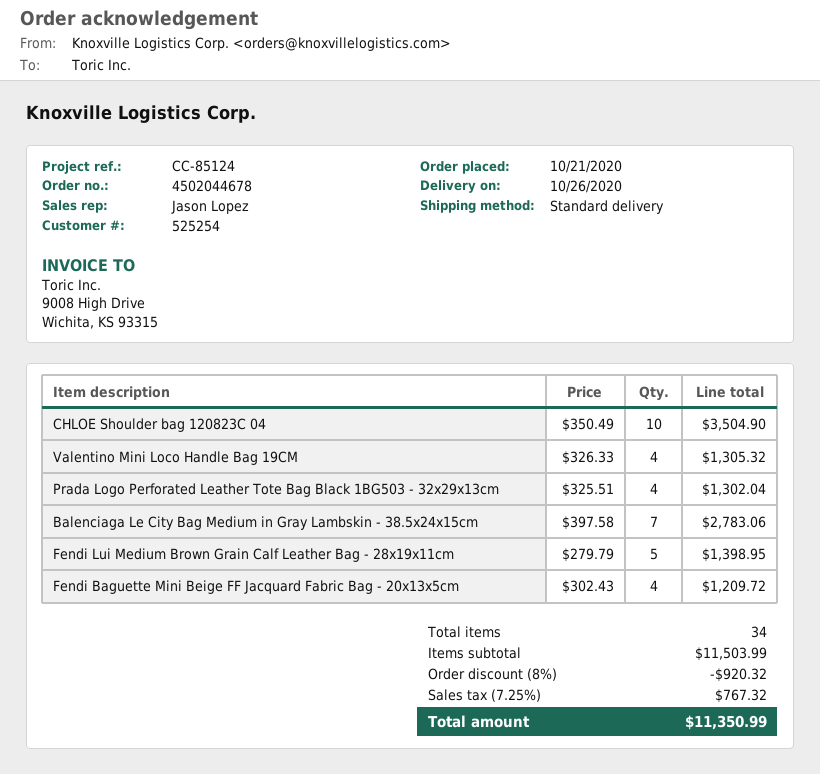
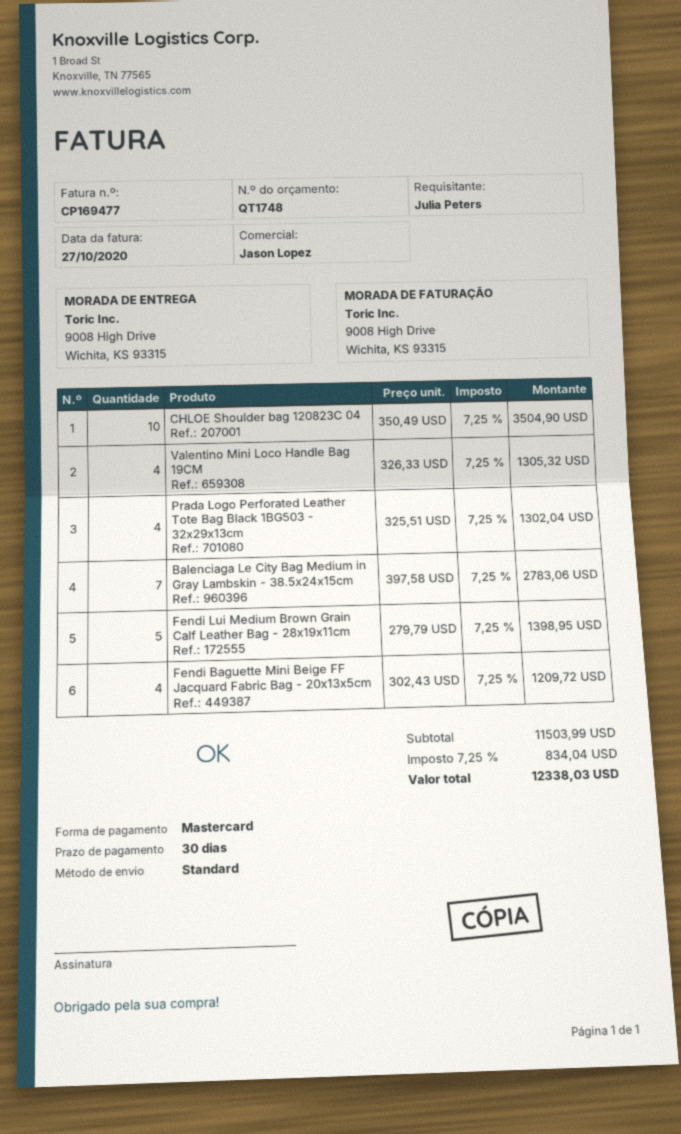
discount: 8% = 920.32 -> none
tax: 7.25% = 767.32 -> 7.25% = 834.04
total: 11350.99 -> 12338.03

